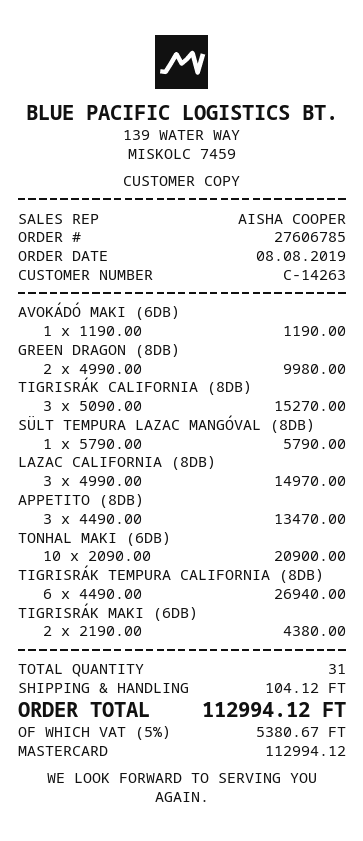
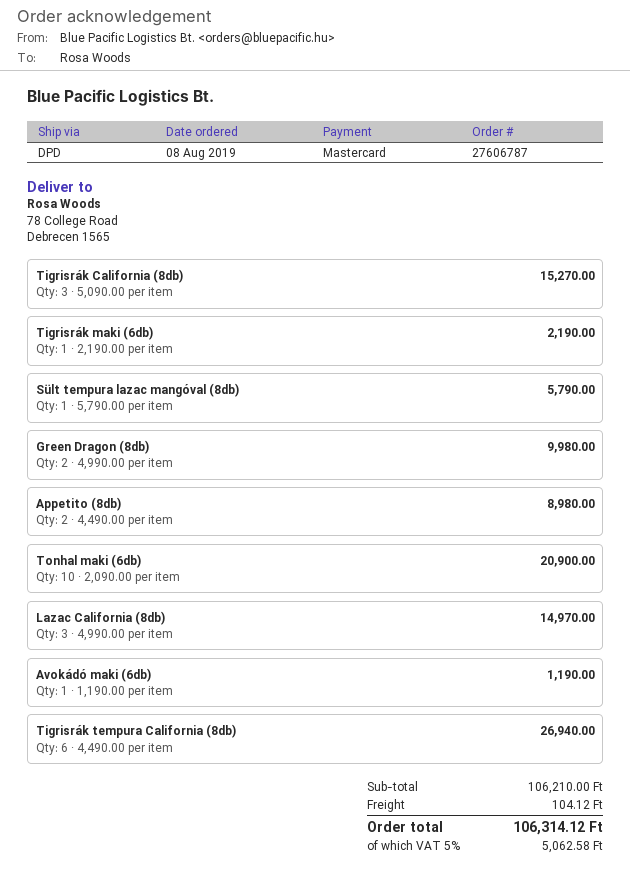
order number: 27606785 -> 27606787
APPETITO (8DB): 3 x 4490.00 = 13470.00 -> 2 x 4490.00 = 8980.00
TIGRISRÁK MAKI (6DB): 2 x 2190.00 = 4380.00 -> 1 x 2190.00 = 2190.00
tax: 5% = 5380.67 -> 5% = 5062.58
total: 112994.12 -> 106314.12

